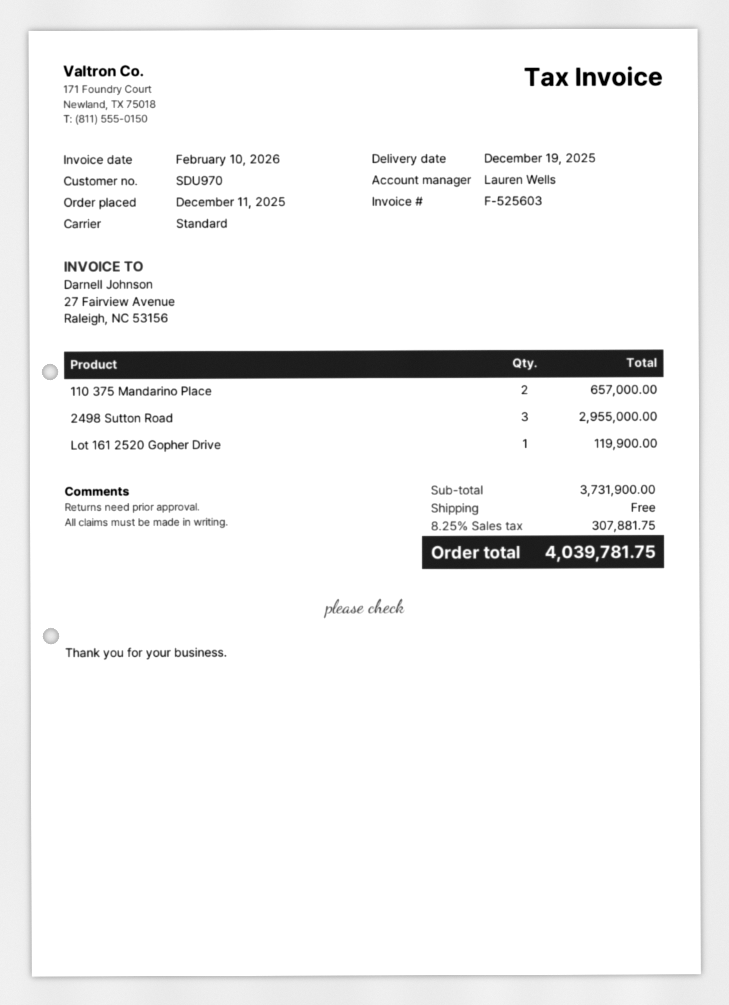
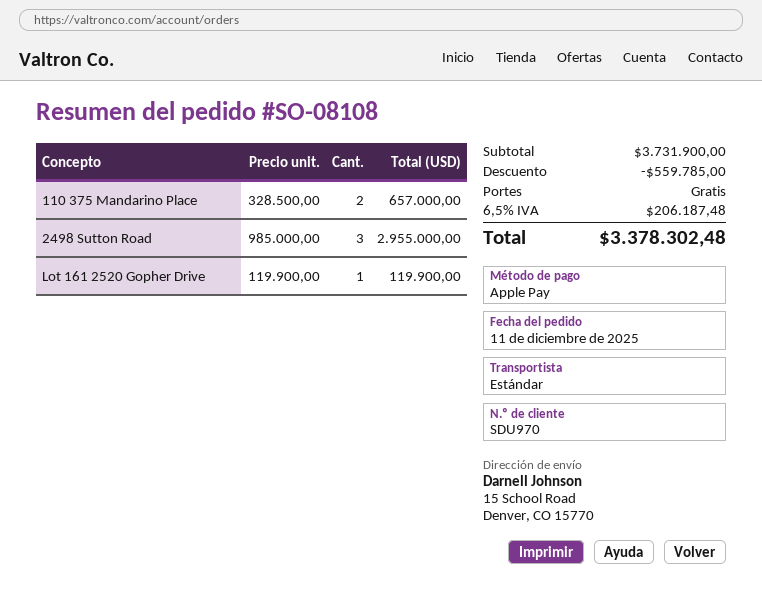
discount: none -> 559785.00
tax: 8.25% = 307881.75 -> 6.5% = 206187.48
total: 4039781.75 -> 3378302.48

